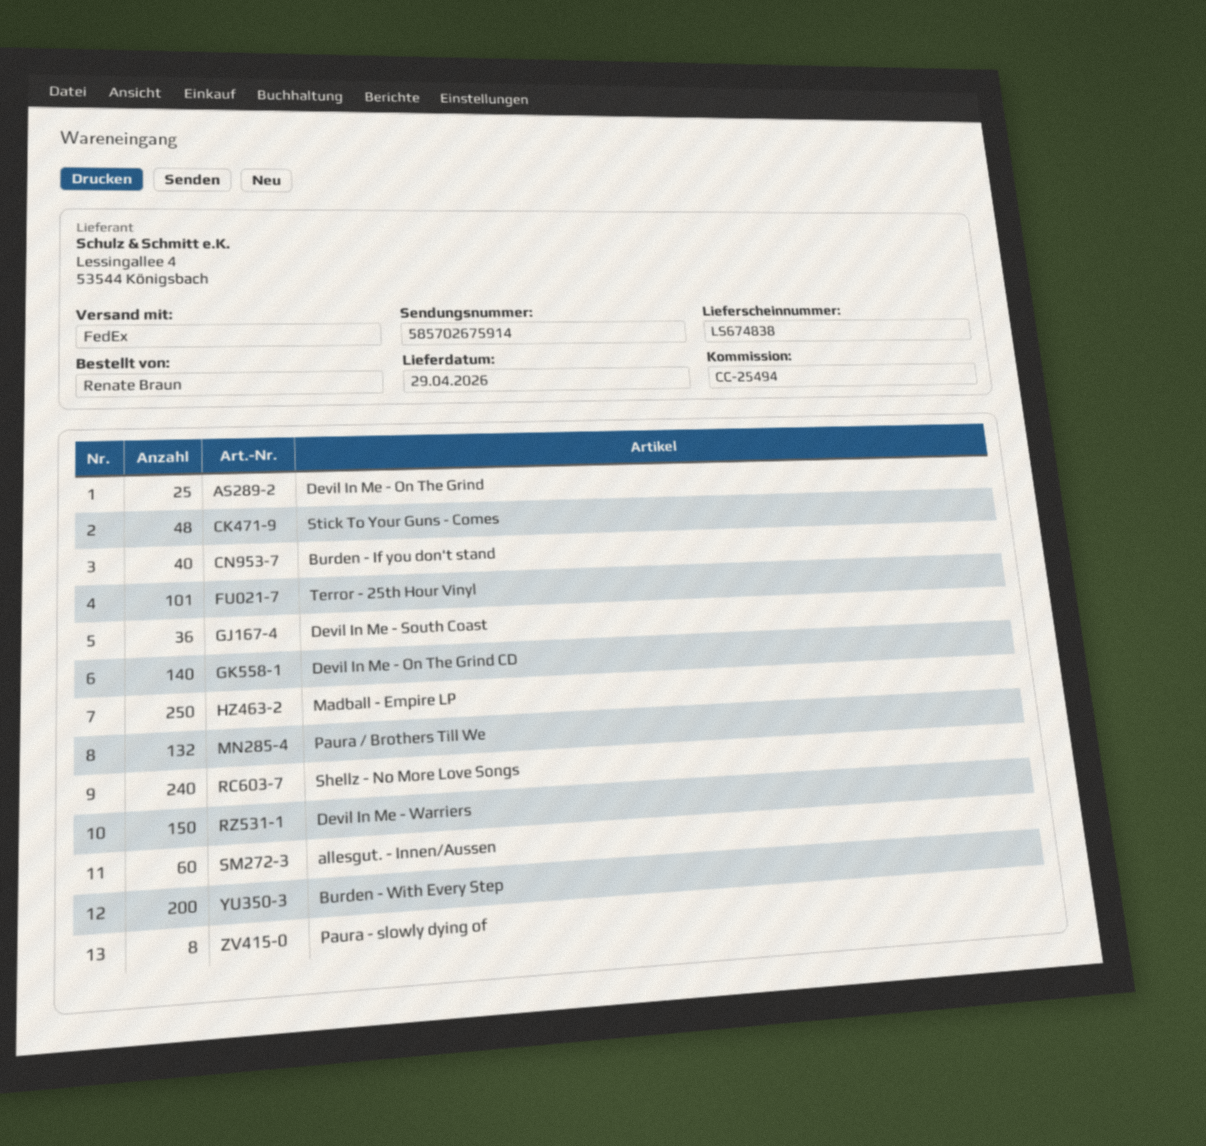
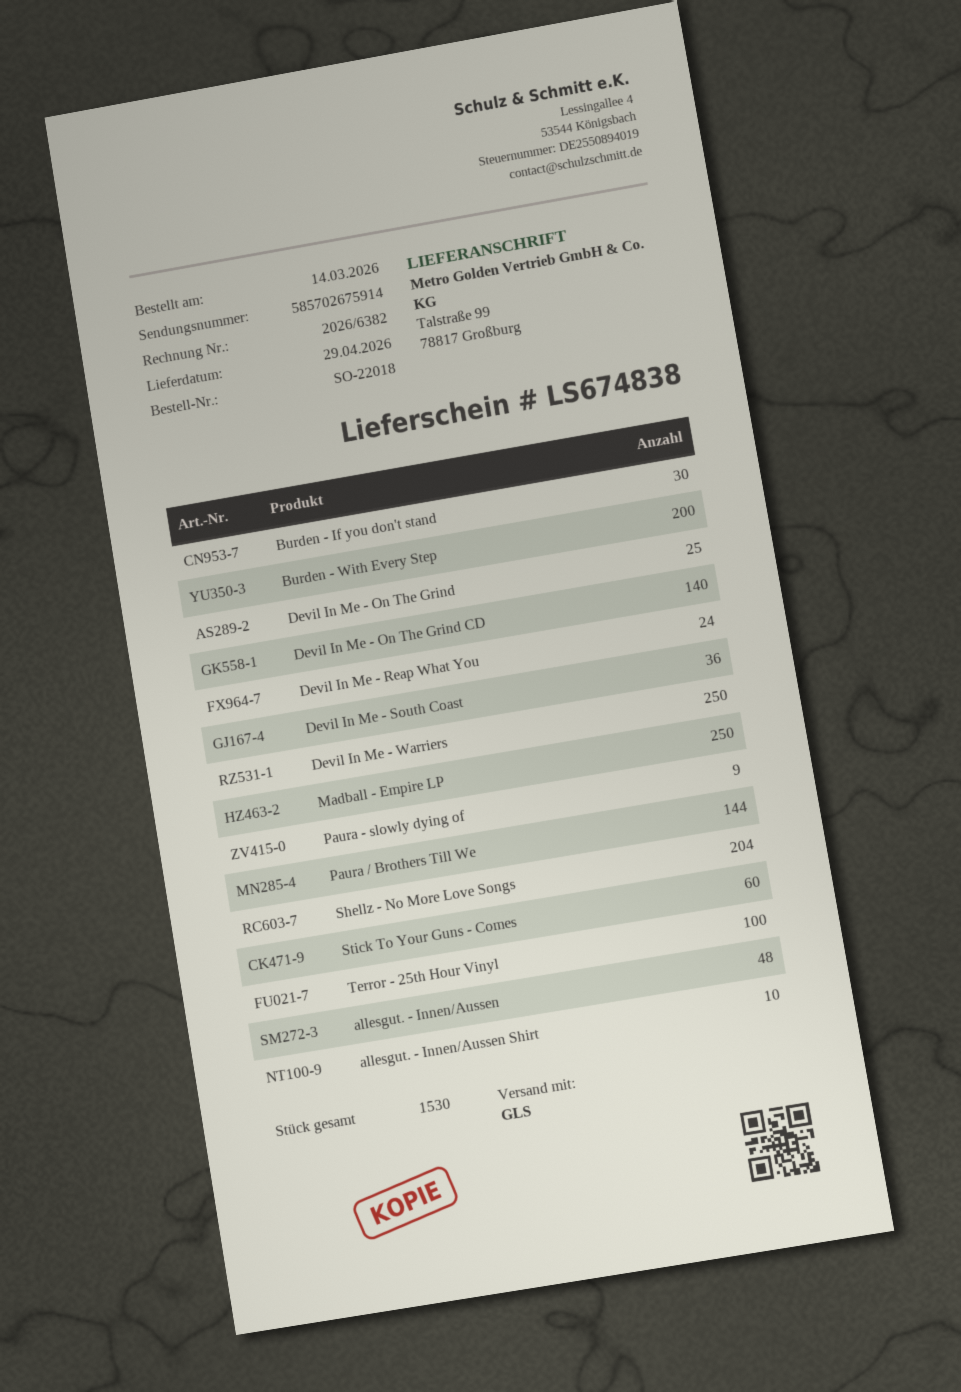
shipping method: FedEx -> GLS
Stick To Your Guns - Comes: 48 -> 60
Burden - If you don't stand: 40 -> 30
Terror - 25th Hour Vinyl: 101 -> 100
Paura / Brothers Till We: 132 -> 144
Shellz - No More Love Songs: 240 -> 204
Devil In Me - Warriers: 150 -> 250
allesgut. - Innen/Aussen: 60 -> 48
Paura - slowly dying of: 8 -> 9
Devil In Me - Reap What You: none -> 24
allesgut. - Innen/Aussen Shirt: none -> 10

